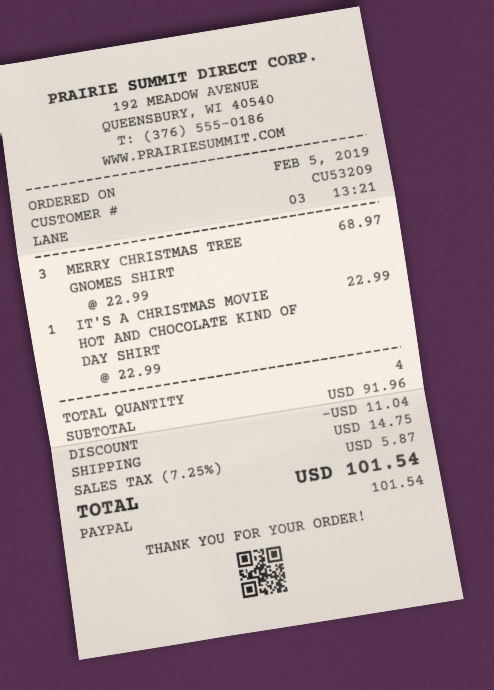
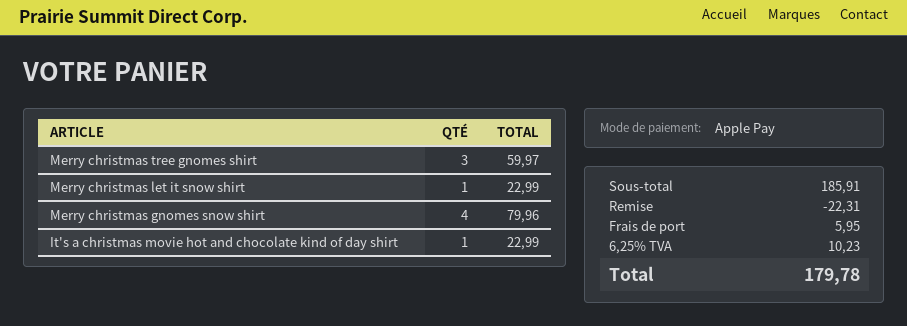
payment method: PayPal -> Apple Pay
MERRY CHRISTMAS TREE GNOMES SHIRT: 3 for 68.97 -> 3 for 59.97
Merry christmas let it snow shirt: none -> 1 for 22.99
Merry christmas gnomes snow shirt: none -> 4 for 79.96
subtotal: 91.96 -> 185.91
discount: 11.04 -> 22.31
shipping: 14.75 -> 5.95
tax: 7.25% = 5.87 -> 6.25% = 10.23
total: 101.54 -> 179.78

